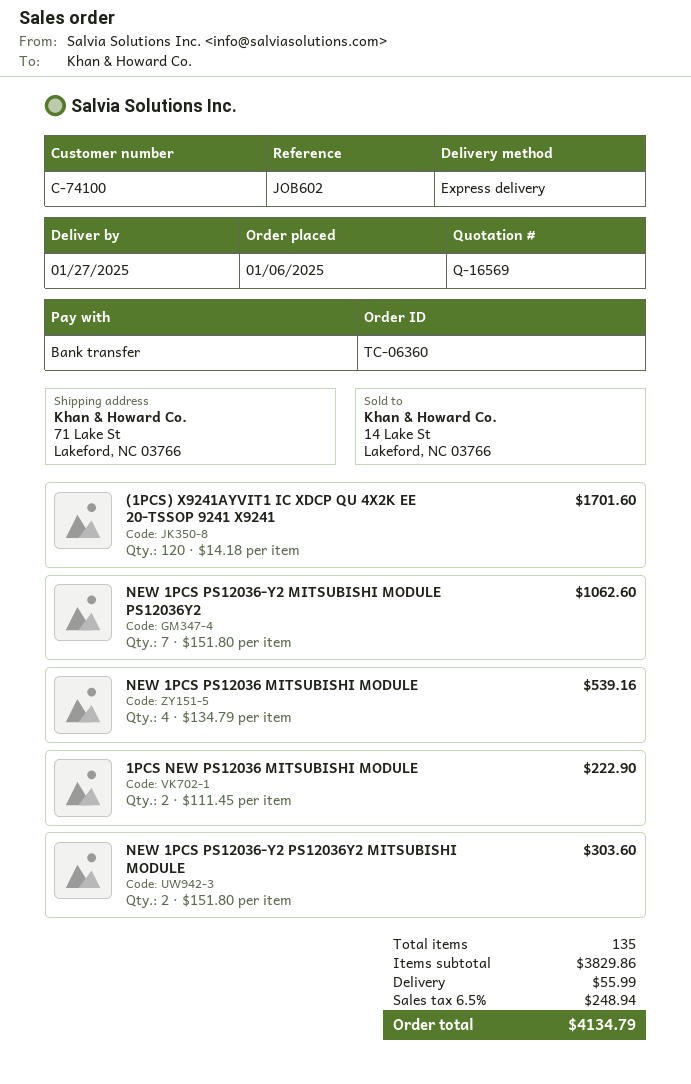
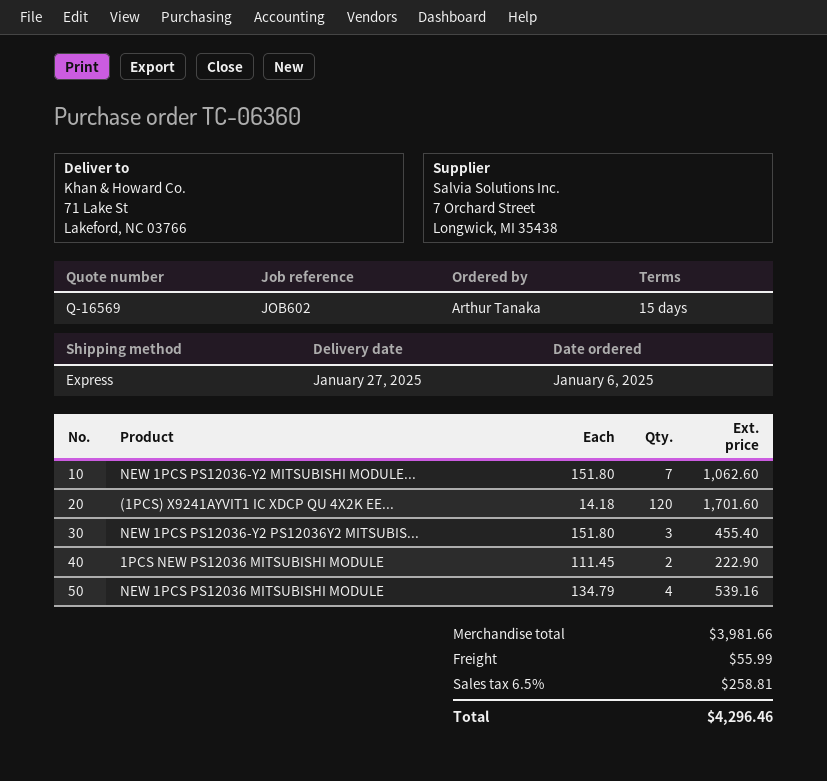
NEW 1PCS PS12036-Y2 PS12036Y2 MITSUBISHI MODULE: 2 x 151.80 = 303.60 -> 3 x 151.80 = 455.40
subtotal: 3829.86 -> 3981.66
tax: 6.5% = 248.94 -> 6.5% = 258.81
total: 4134.79 -> 4296.46

